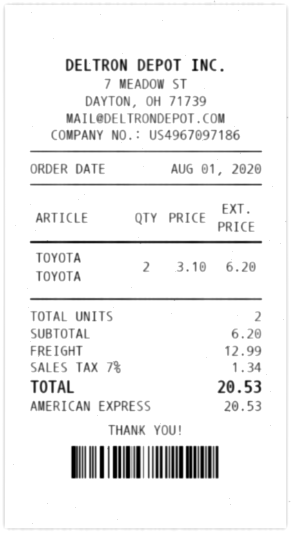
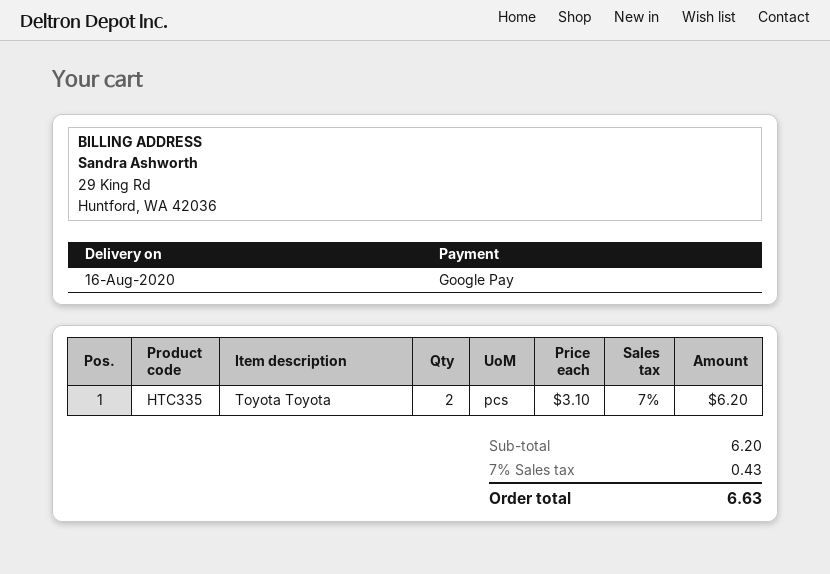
payment method: American Express -> Google Pay
shipping: 12.99 -> none
tax: 7% = 1.34 -> 7% = 0.43
total: 20.53 -> 6.63

